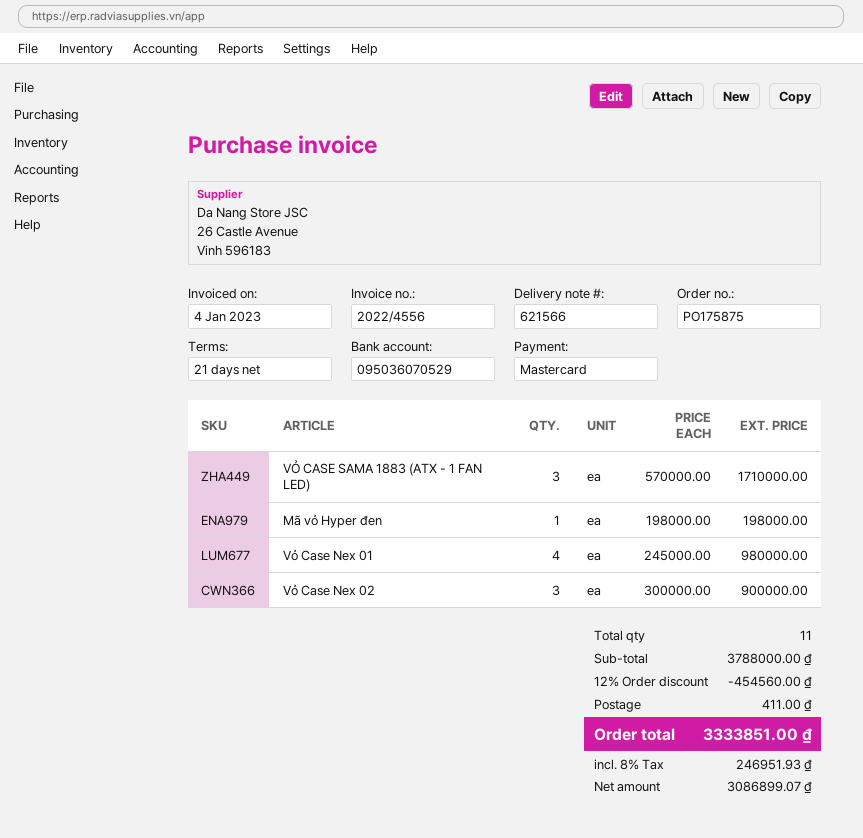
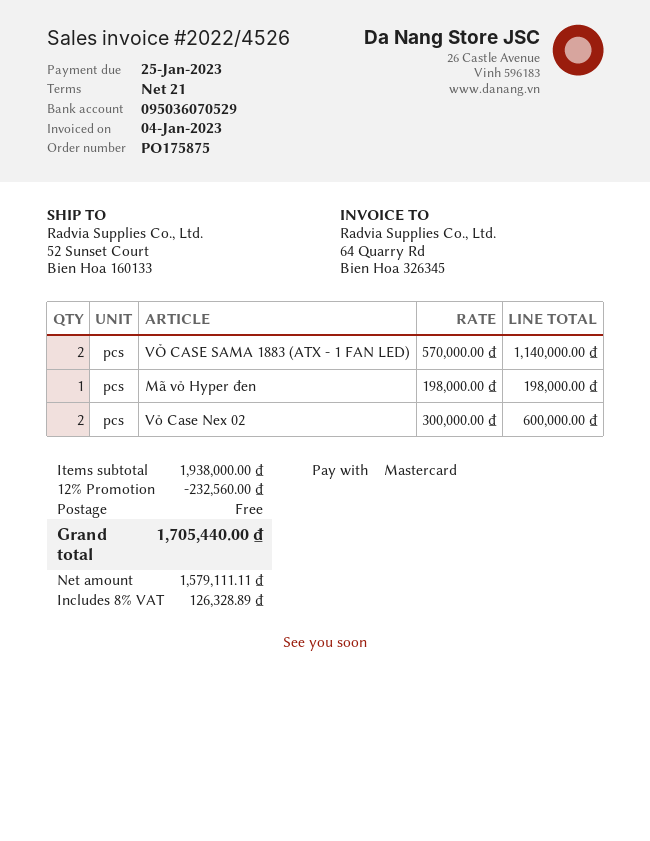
invoice number: 2022/4556 -> 2022/4526
VỎ CASE SAMA 1883 (ATX - 1 FAN LED): 3 x 570000.00 = 1710000.00 -> 2 x 570000.00 = 1140000.00
Vỏ Case Nex 01: 4 x 245000.00 = 980000.00 -> none
Vỏ Case Nex 02: 3 x 300000.00 = 900000.00 -> 2 x 300000.00 = 600000.00
subtotal: 3788000.00 -> 1938000.00
discount: 12% = 454560.00 -> 12% = 232560.00
shipping: 411.00 -> 0.00
net: 3086899.07 -> 1579111.11
tax: 8% = 246951.93 -> 8% = 126328.89
total: 3333851.00 -> 1705440.00

